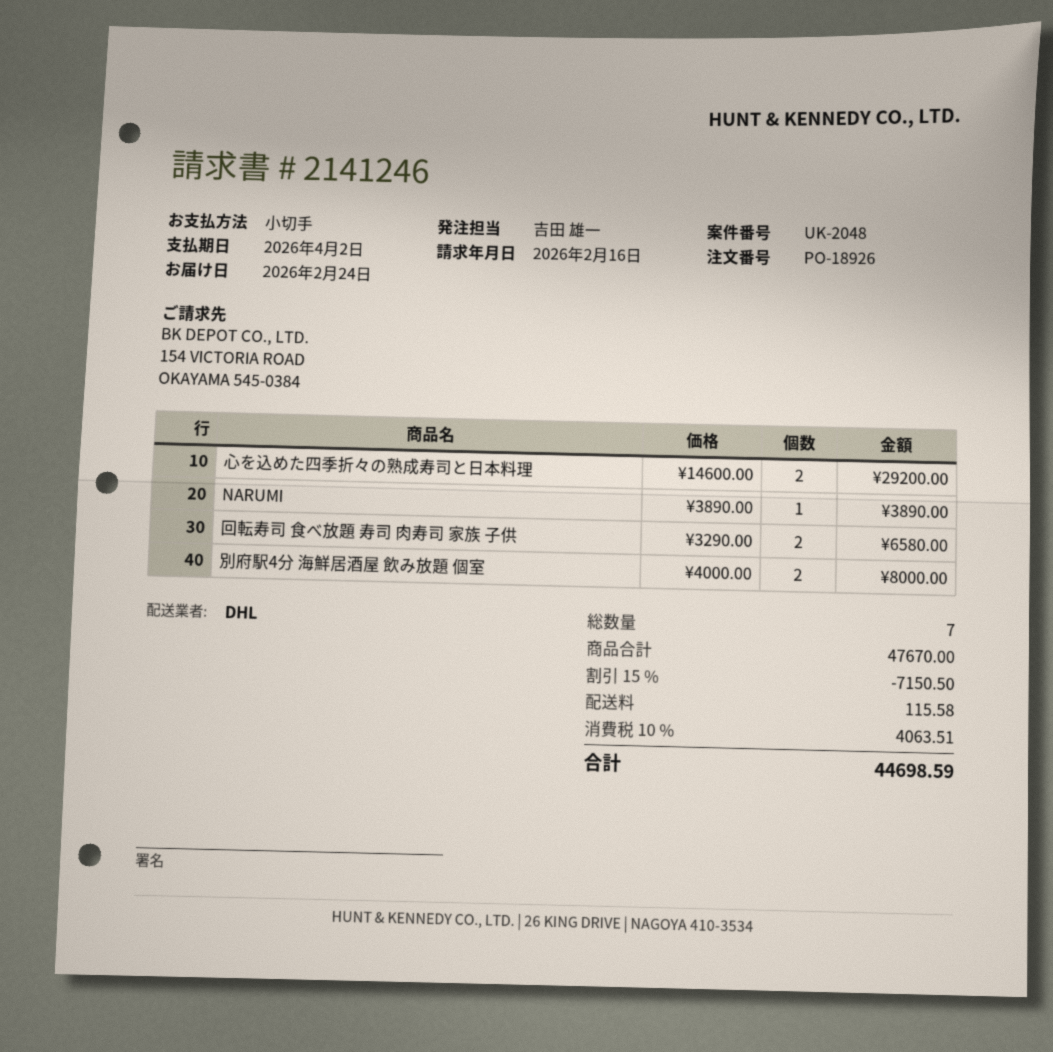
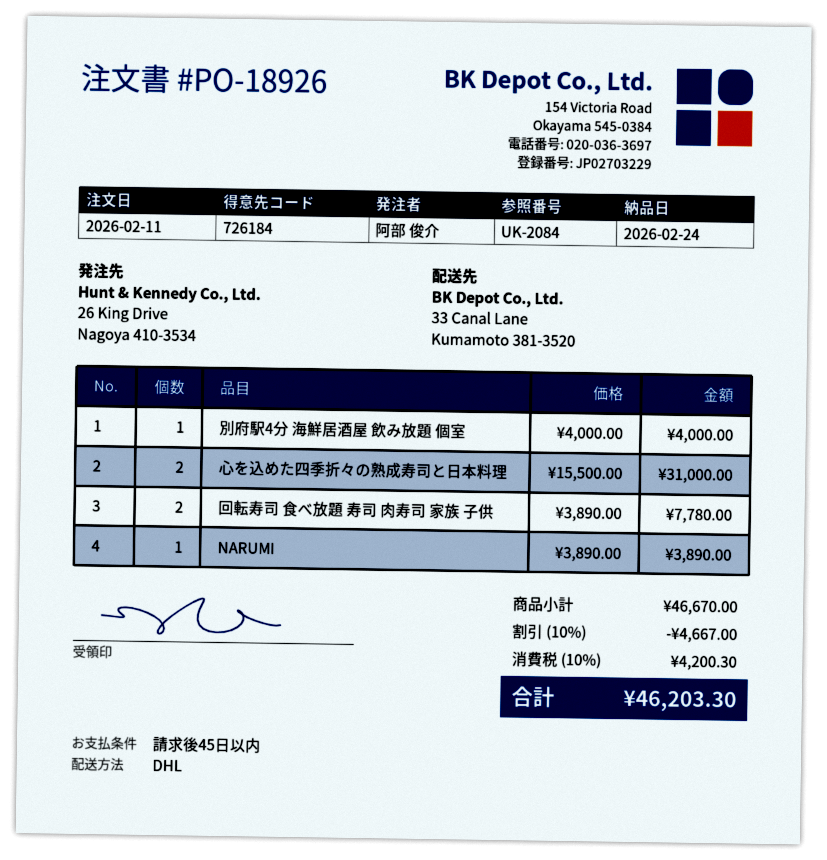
reference: UK-2048 -> UK-2084
ordered by: 吉田 雄一 -> 阿部 俊介
心を込めた四季折々の熟成寿司と日本料理: 2 x 14600.00 = 29200.00 -> 2 x 15500.00 = 31000.00
回転寿司 食べ放題 寿司 肉寿司 家族 子供: 2 x 3290.00 = 6580.00 -> 2 x 3890.00 = 7780.00
別府駅4分 海鮮居酒屋 飲み放題 個室: 2 x 4000.00 = 8000.00 -> 1 x 4000.00 = 4000.00
subtotal: 47670.00 -> 46670.00
discount: 15% = 7150.50 -> 10% = 4667.00
shipping: 115.58 -> none
tax: 10% = 4063.51 -> 10% = 4200.30
total: 44698.59 -> 46203.30

